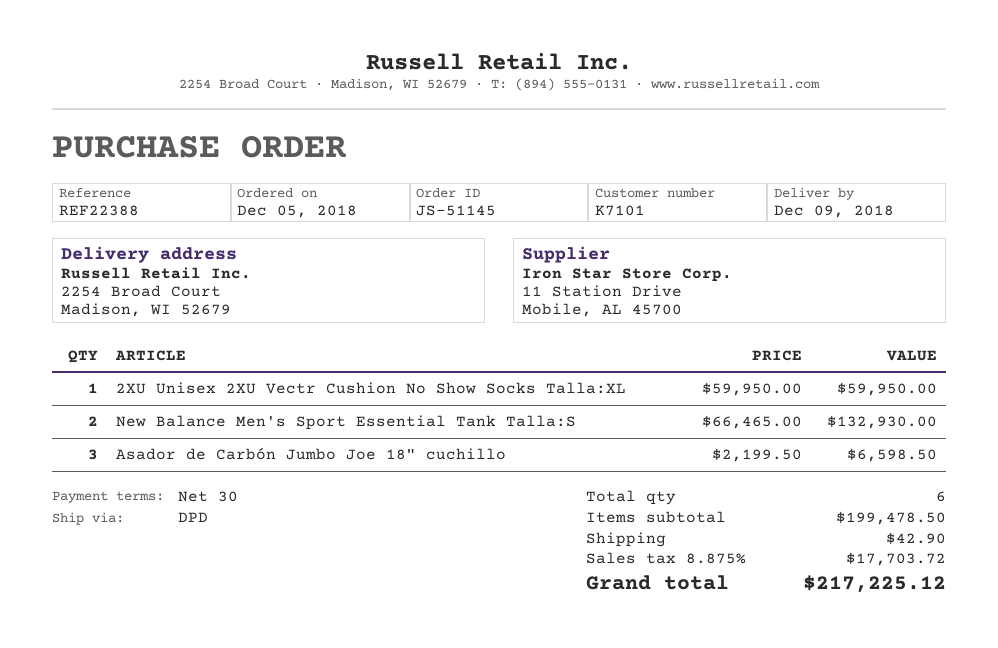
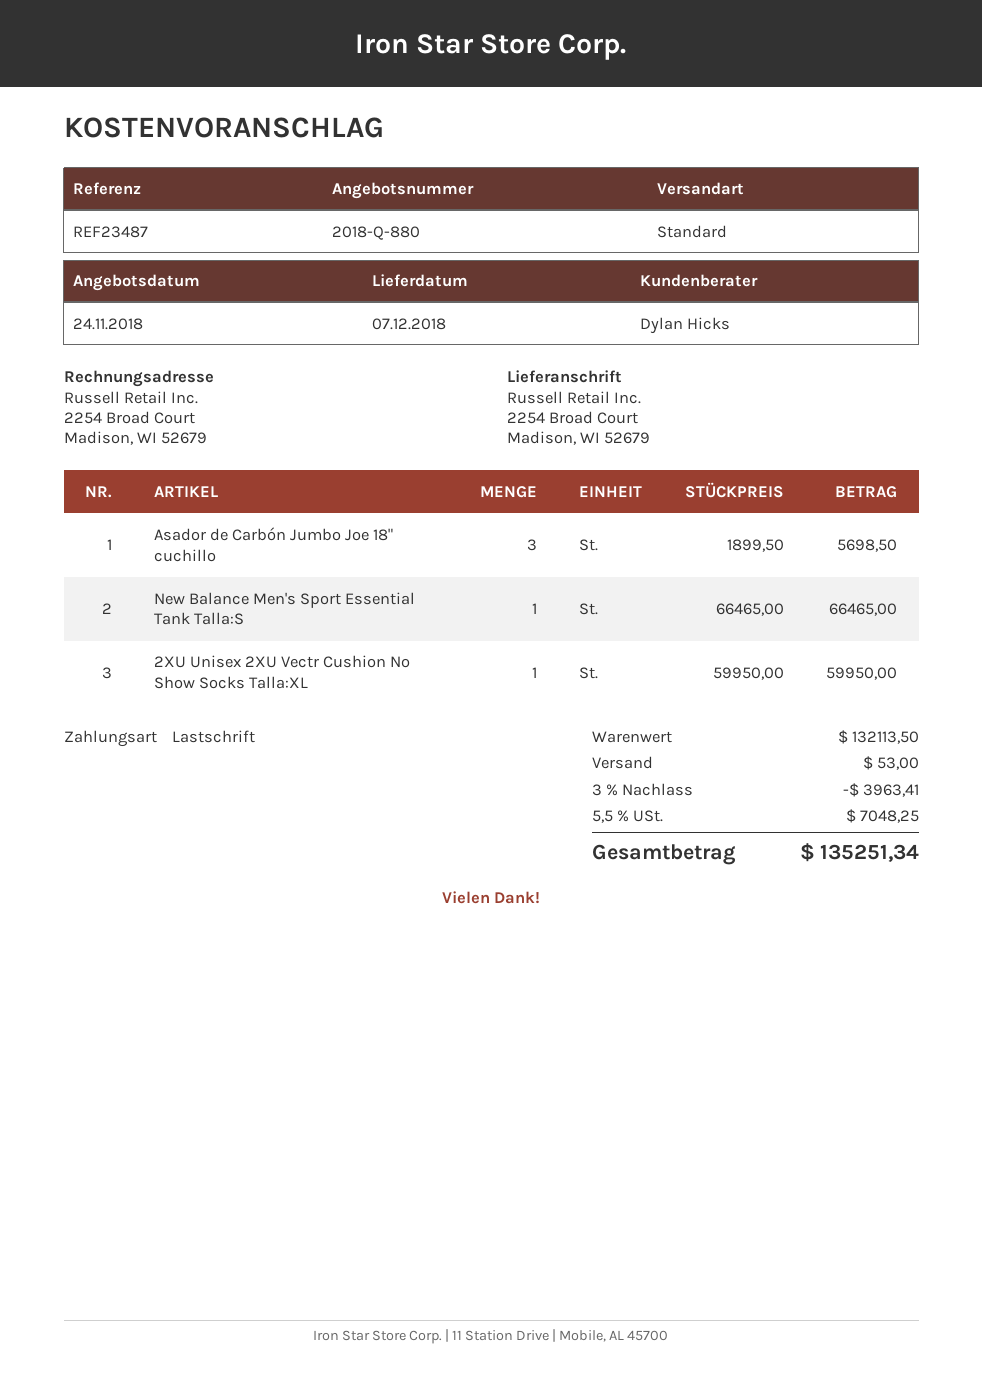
delivery date: 2018-12-09 -> 2018-12-07
reference: REF22388 -> REF23487
shipping method: DPD -> standard
New Balance Men's Sport Essential Tank Talla:S: 2 x 66465.00 = 132930.00 -> 1 x 66465.00 = 66465.00
Asador de Carbón Jumbo Joe 18" cuchillo: 3 x 2199.50 = 6598.50 -> 3 x 1899.50 = 5698.50
subtotal: 199478.50 -> 132113.50
discount: none -> 3% = 3963.41
shipping: 42.90 -> 53.00
tax: 8.875% = 17703.72 -> 5.5% = 7048.25
total: 217225.12 -> 135251.34

